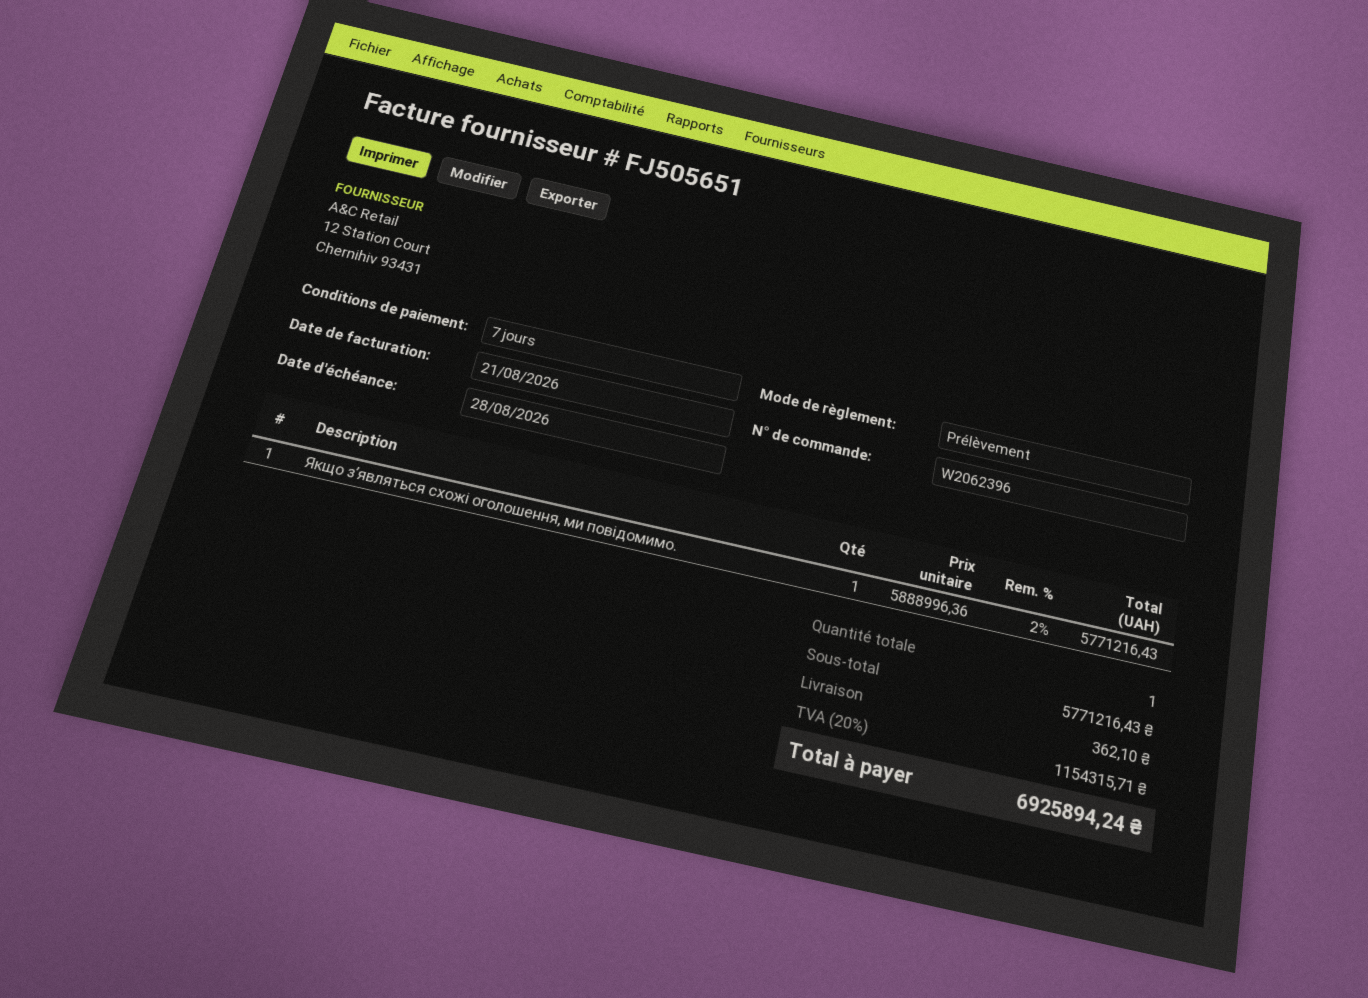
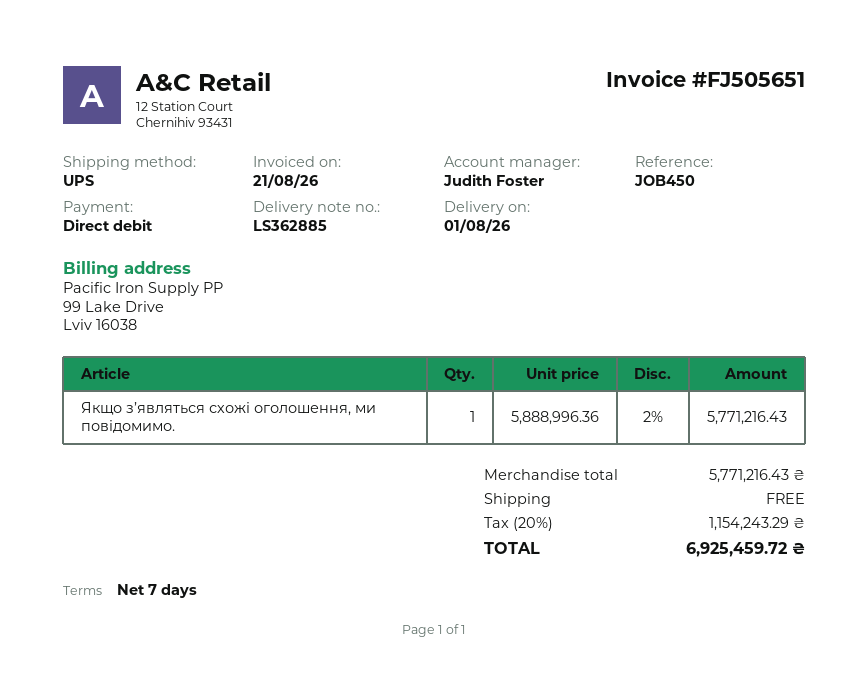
shipping: 362.10 -> 0.00
tax: 20% = 1154315.71 -> 20% = 1154243.29
total: 6925894.24 -> 6925459.72

